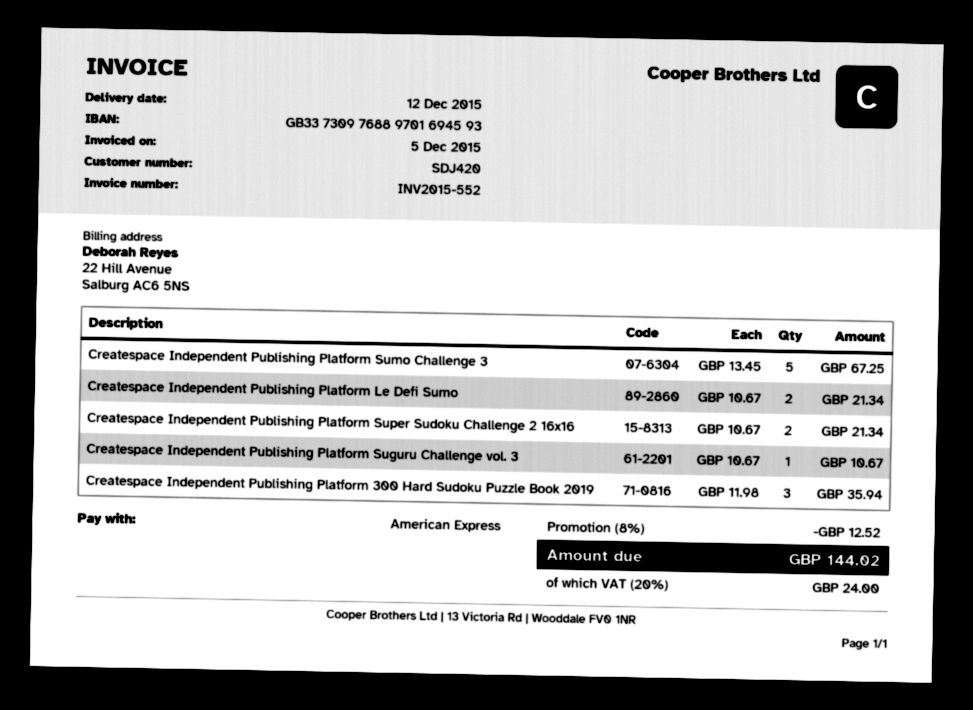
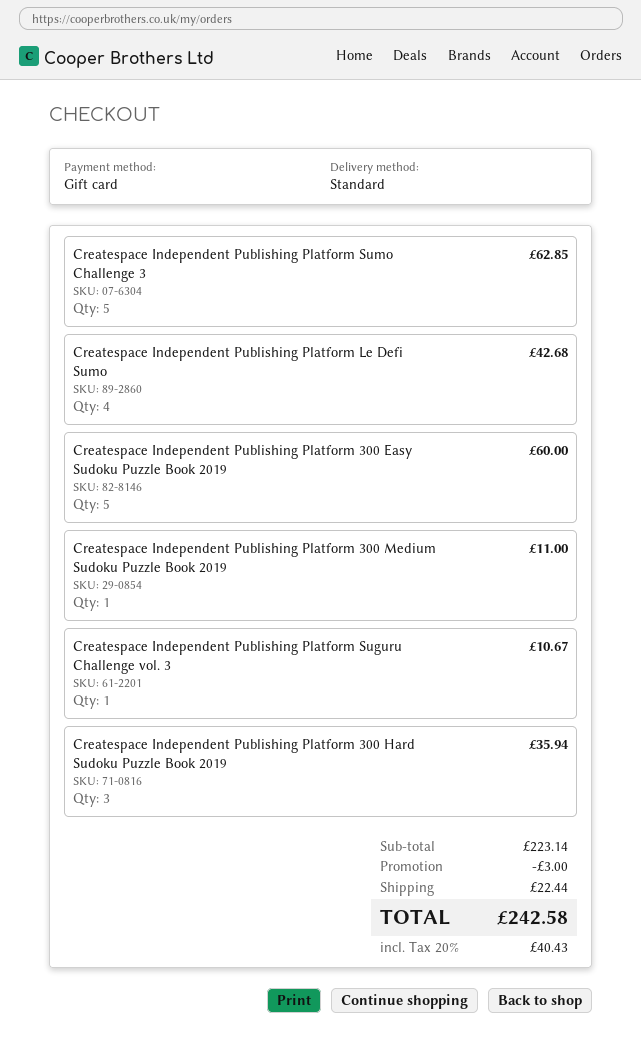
payment method: American Express -> gift card
Createspace Independent Publishing Platform Sumo Challenge 3: 5 for 67.25 -> 5 for 62.85
Createspace Independent Publishing Platform Le Defi Sumo: 2 for 21.34 -> 4 for 42.68
Createspace Independent Publishing Platform Super Sudoku Challenge 2 16x16: 2 for 21.34 -> none
Createspace Independent Publishing Platform 300 Easy Sudoku Puzzle Book 2019: none -> 5 for 60.00
Createspace Independent Publishing Platform 300 Medium Sudoku Puzzle Book 2019: none -> 1 for 11.00
discount: 12.52 -> 3.00
shipping: none -> 22.44
tax: 20% = 24.00 -> 20% = 40.43
total: 144.02 -> 242.58

